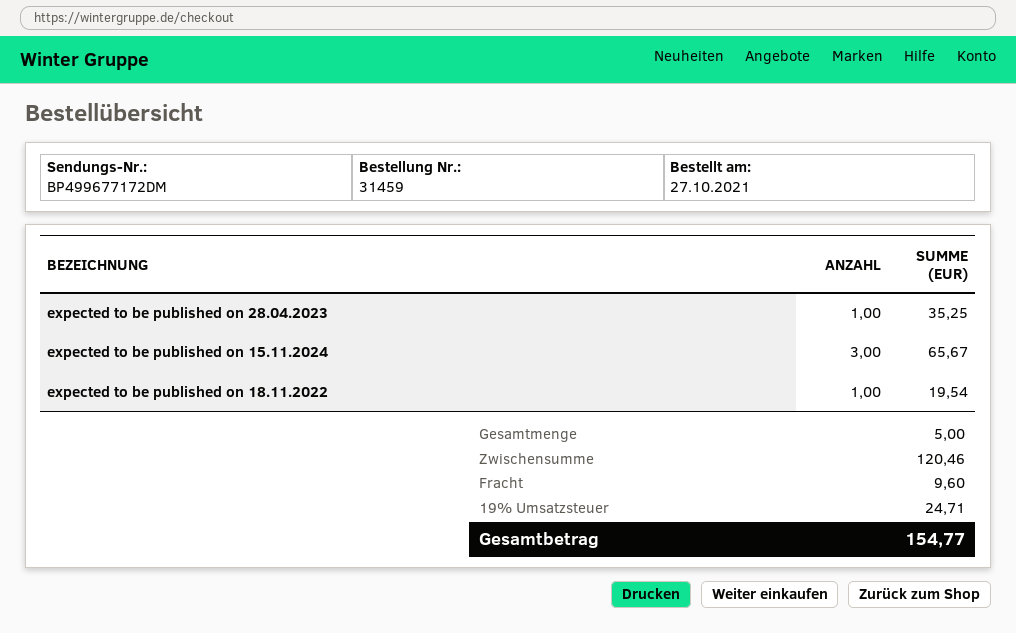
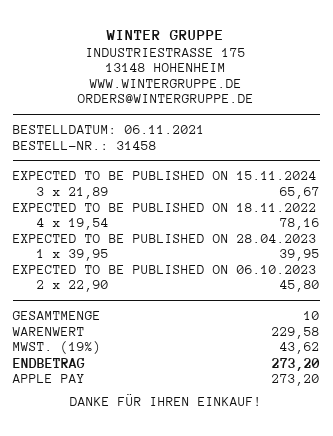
order number: 31459 -> 31458
order date: 2021-10-27 -> 2021-11-06
expected to be published on 28.04.2023: 1 for 35.25 -> 1 for 39.95
expected to be published on 18.11.2022: 1 for 19.54 -> 4 for 78.16
EXPECTED TO BE PUBLISHED ON 06.10.2023: none -> 2 for 45.80
total quantity: 5 -> 10
subtotal: 120.46 -> 229.58
shipping: 9.60 -> none
tax: 19% = 24.71 -> 19% = 43.62
total: 154.77 -> 273.20

